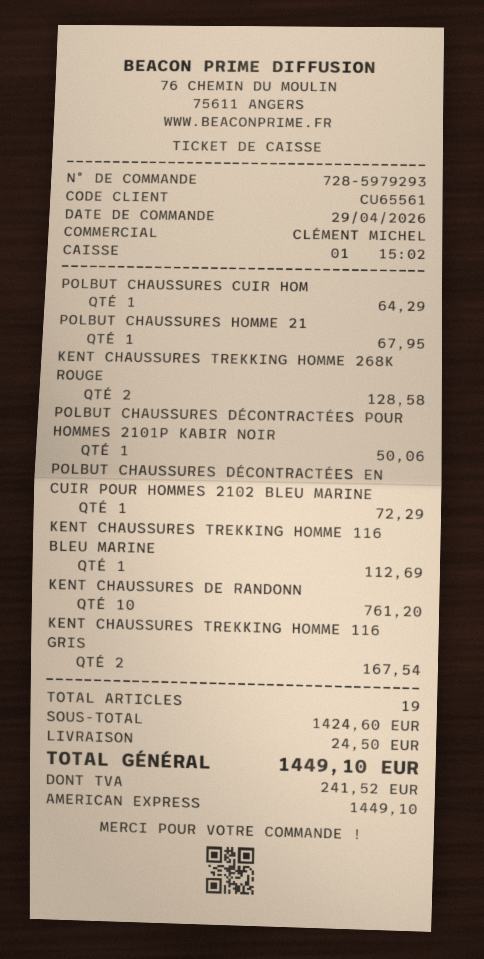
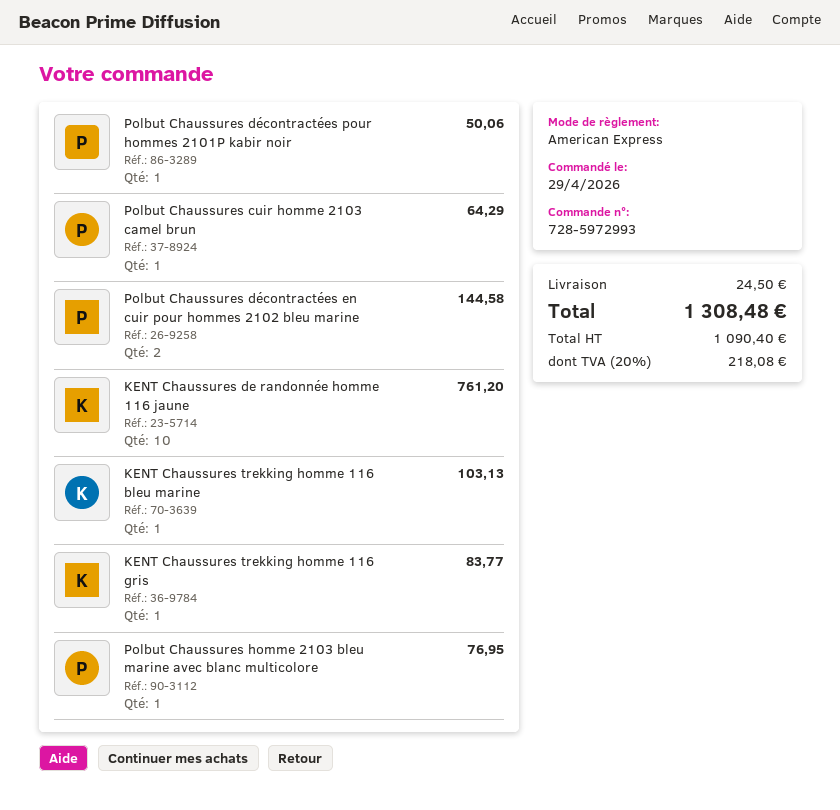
order number: 728-5979293 -> 728-5972993
POLBUT CHAUSSURES HOMME 21: 1 for 67.95 -> 1 for 76.95
KENT CHAUSSURES TREKKING HOMME 268K ROUGE: 2 for 128.58 -> none
POLBUT CHAUSSURES DÉCONTRACTÉES EN CUIR POUR HOMMES 2102 BLEU MARINE: 1 for 72.29 -> 2 for 144.58
KENT CHAUSSURES TREKKING HOMME 116 BLEU MARINE: 1 for 112.69 -> 1 for 103.13
KENT CHAUSSURES TREKKING HOMME 116 GRIS: 2 for 167.54 -> 1 for 83.77
tax: 241.52 -> 218.08
total: 1449.10 -> 1308.48

